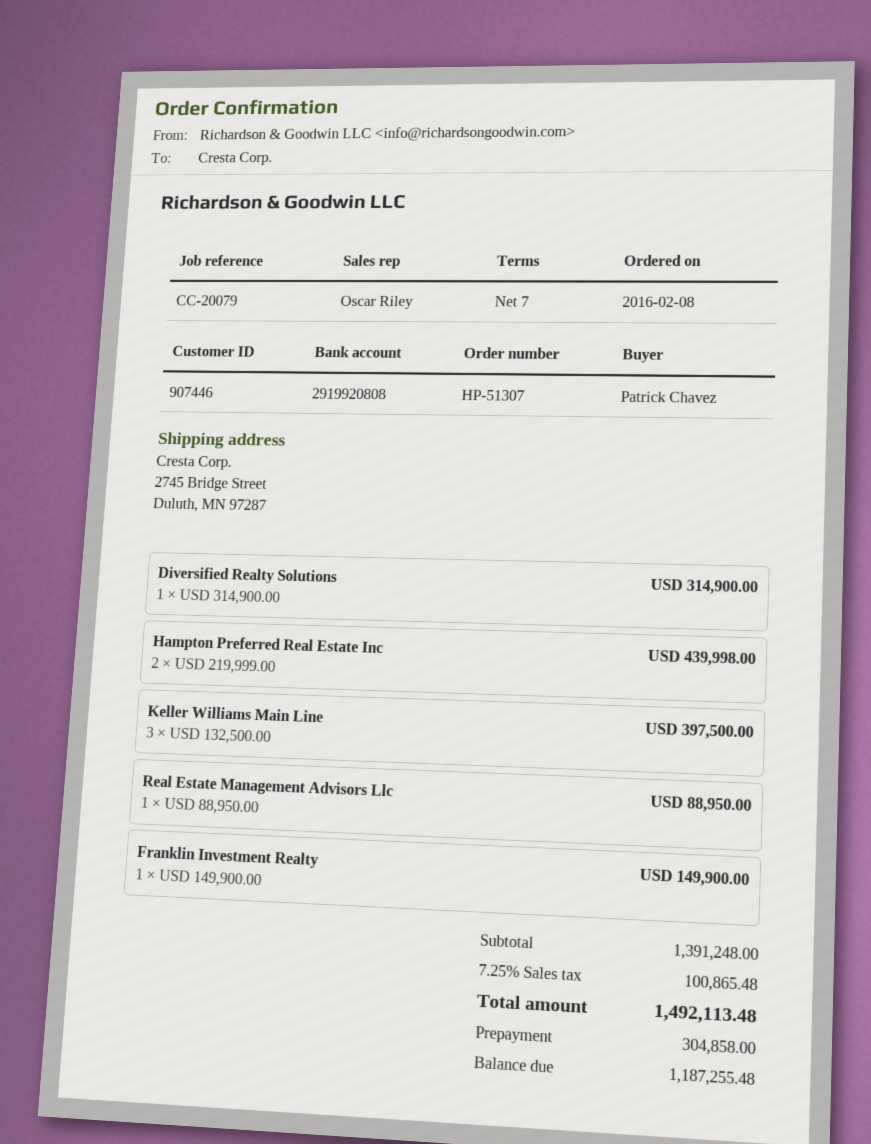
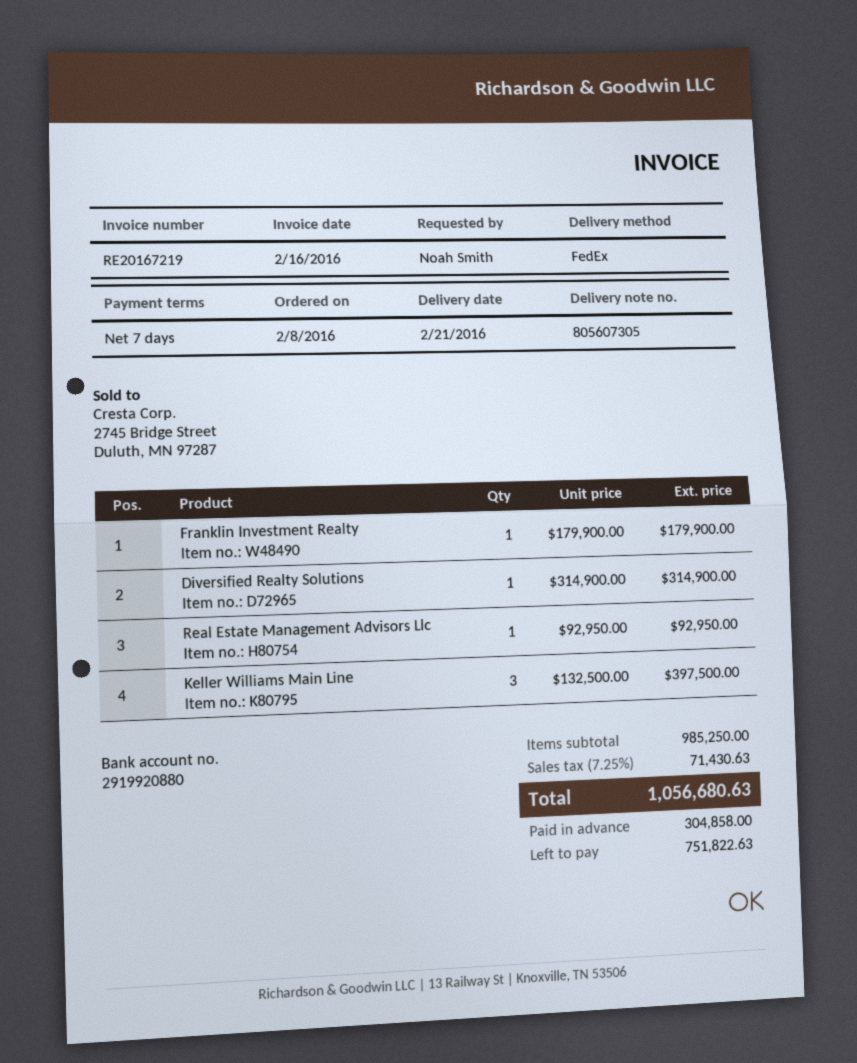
ordered by: Patrick Chavez -> Noah Smith
bank account: 2919920808 -> 2919920880
Hampton Preferred Real Estate Inc: 2 x 219999.00 = 439998.00 -> none
Real Estate Management Advisors Llc: 1 x 88950.00 = 88950.00 -> 1 x 92950.00 = 92950.00
Franklin Investment Realty: 1 x 149900.00 = 149900.00 -> 1 x 179900.00 = 179900.00
subtotal: 1391248.00 -> 985250.00
tax: 7.25% = 100865.48 -> 7.25% = 71430.63
total: 1492113.48 -> 1056680.63
balance: 1187255.48 -> 751822.63

